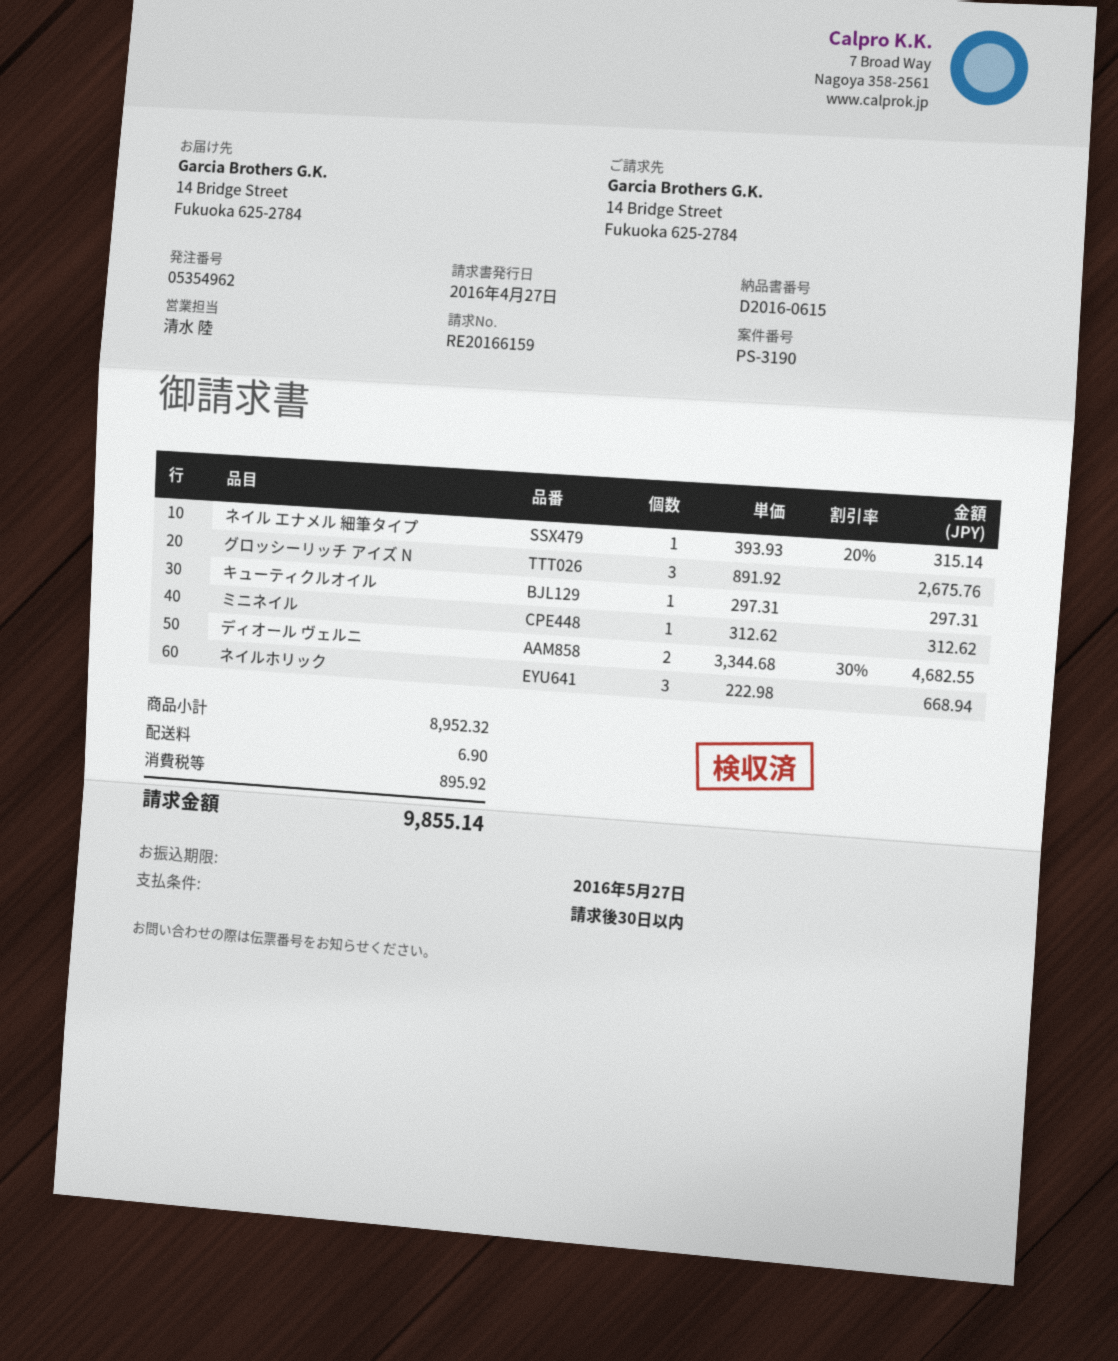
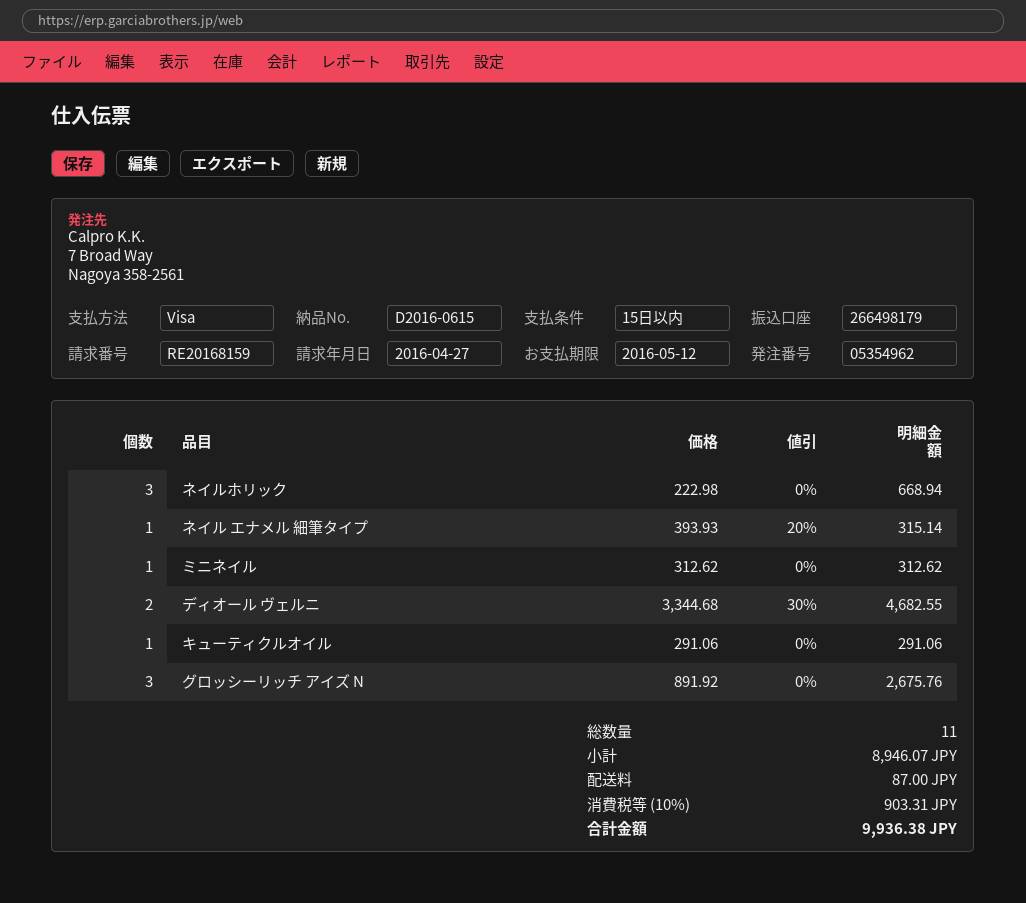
invoice number: RE20166159 -> RE20168159
payment terms: 30 days -> 15 days
due date: 2016-05-27 -> 2016-05-12
キューティクルオイル: 1 x 297.31 = 297.31 -> 1 x 291.06 = 291.06
subtotal: 8952.32 -> 8946.07
shipping: 6.90 -> 87.00
tax: 895.92 -> 903.31
total: 9855.14 -> 9936.38

